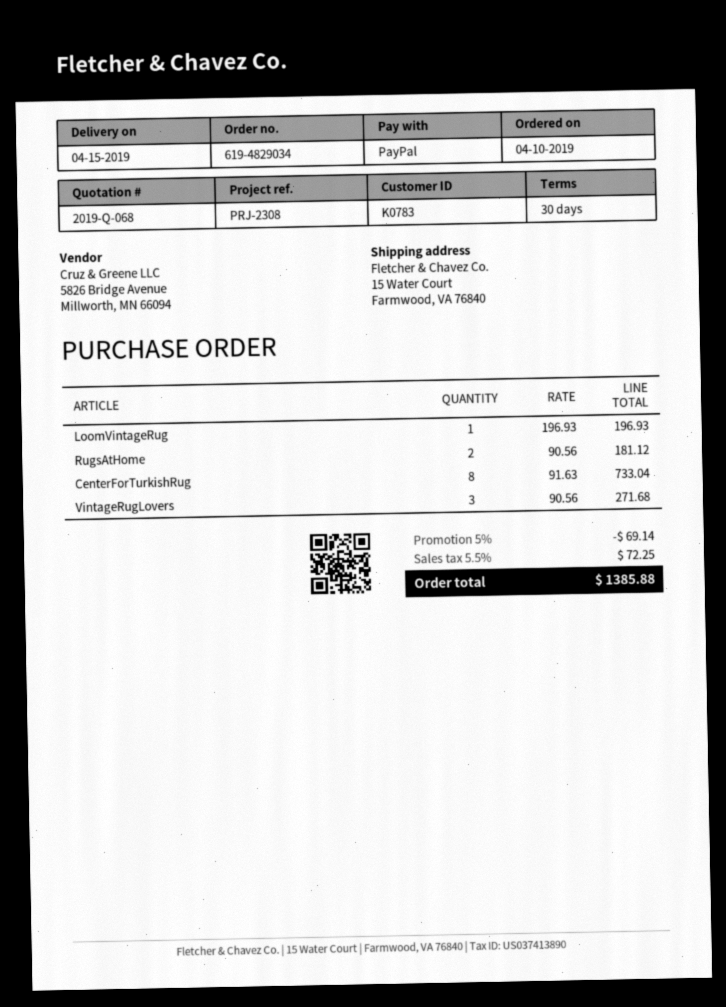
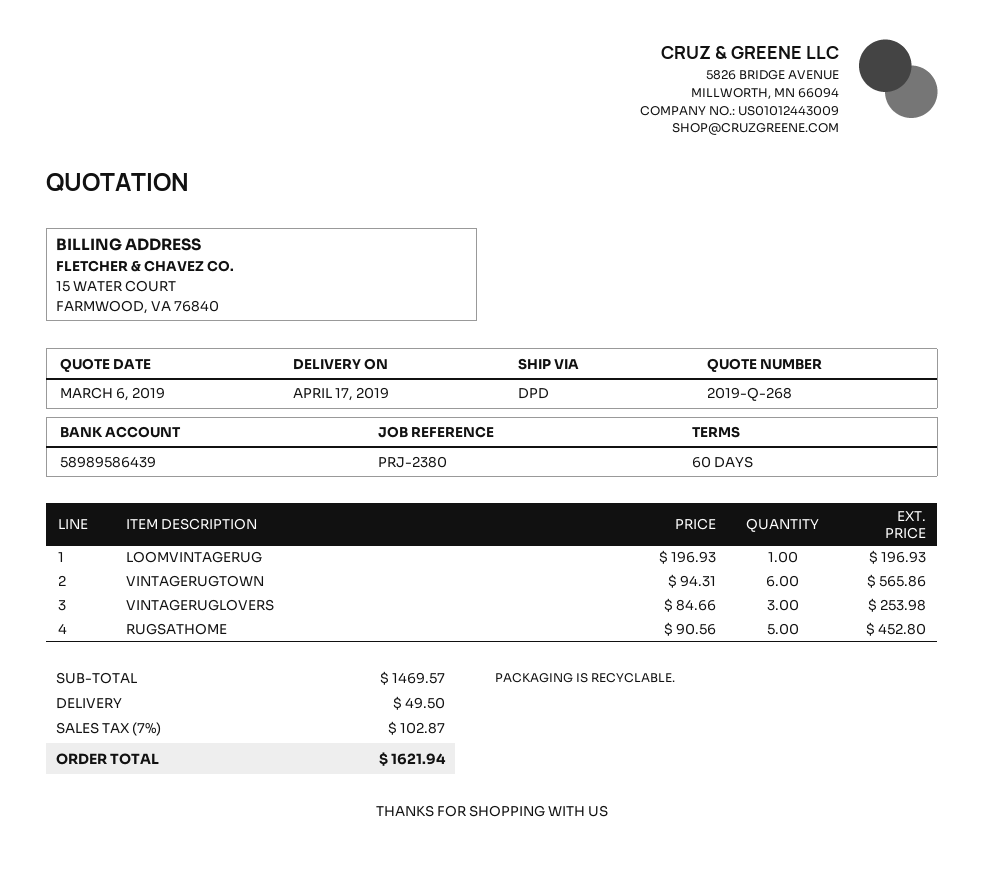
quote number: 2019-Q-068 -> 2019-Q-268
delivery date: 2019-04-15 -> 2019-04-17
payment terms: 30 days -> 60 days
reference: PRJ-2308 -> PRJ-2380
RugsAtHome: 2 x 90.56 = 181.12 -> 5 x 90.56 = 452.80
CenterForTurkishRug: 8 x 91.63 = 733.04 -> none
VintageRugLovers: 3 x 90.56 = 271.68 -> 3 x 84.66 = 253.98
VINTAGERUGTOWN: none -> 6 x 94.31 = 565.86
discount: 5% = 69.14 -> none
shipping: none -> 49.50
tax: 5.5% = 72.25 -> 7% = 102.87
total: 1385.88 -> 1621.94

